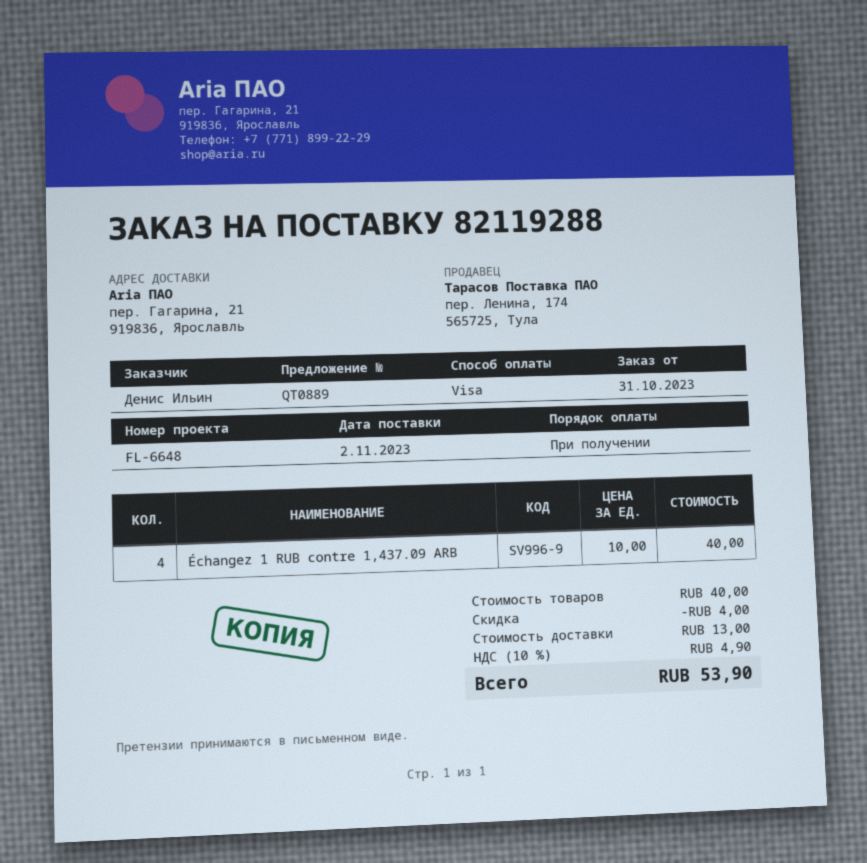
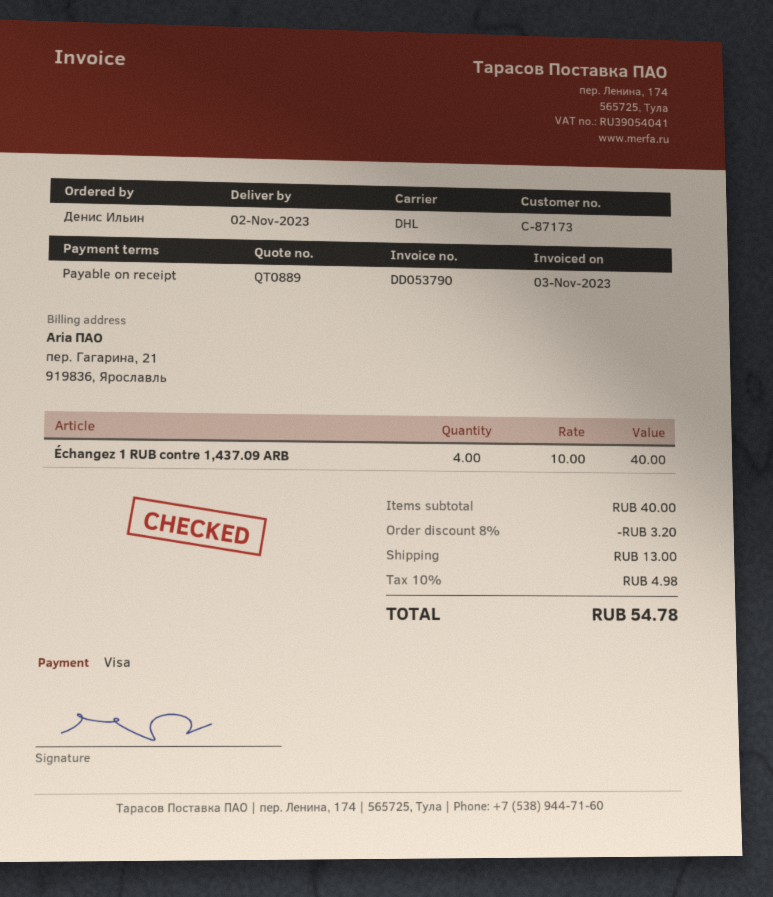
discount: 4.00 -> 3.20
tax: 10% = 4.90 -> 10% = 4.98
total: 53.90 -> 54.78

